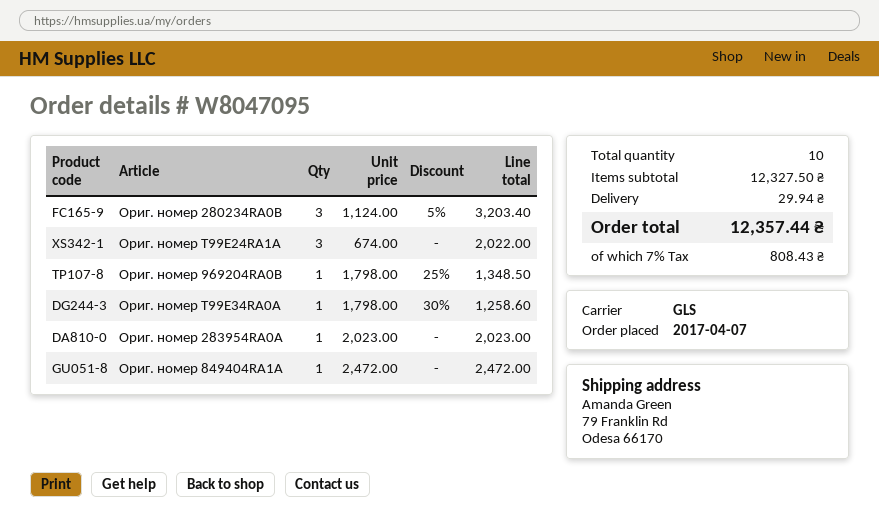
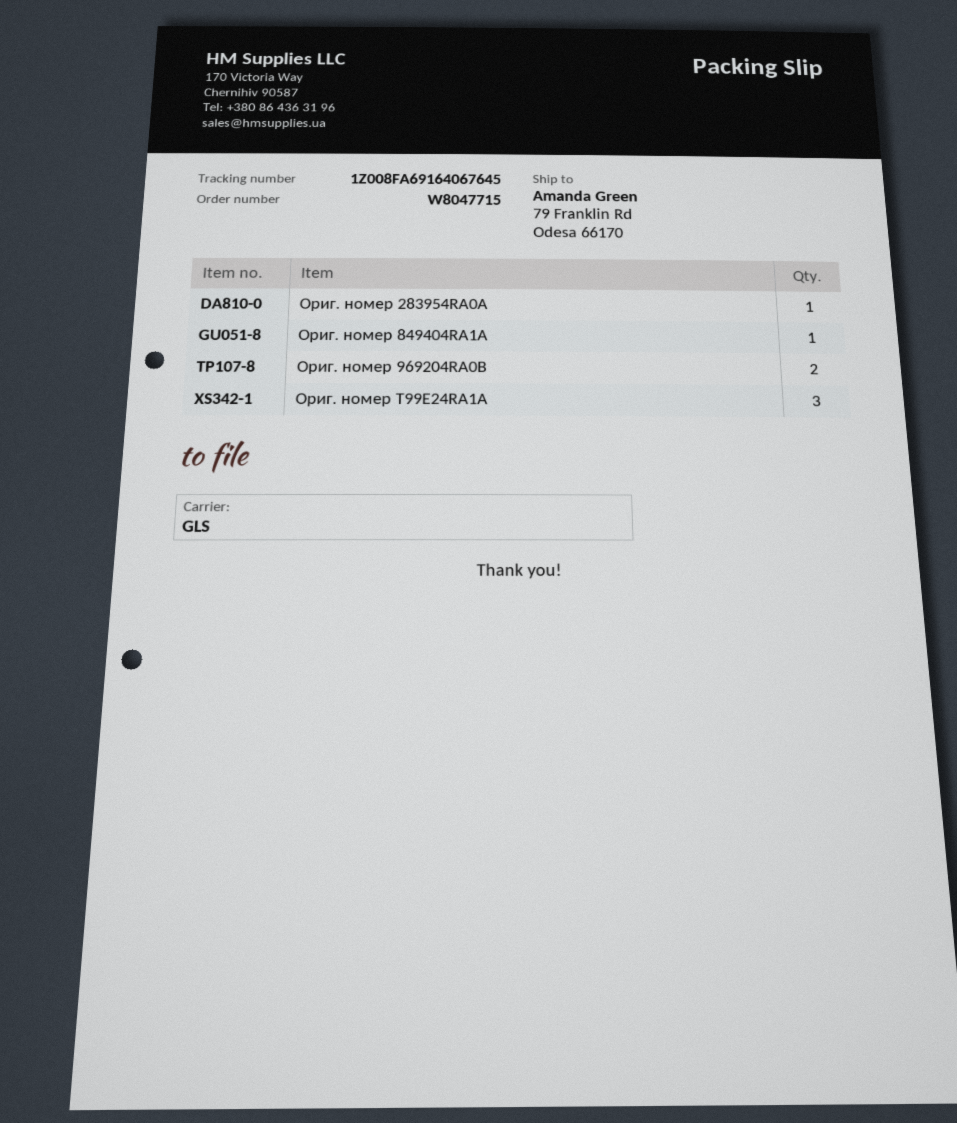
order number: W8047095 -> W8047715
Ориг. номер 280234RA0B: 3 -> none
Ориг. номер 969204RA0B: 1 -> 2
Ориг. номер T99E34RA0A: 1 -> none

